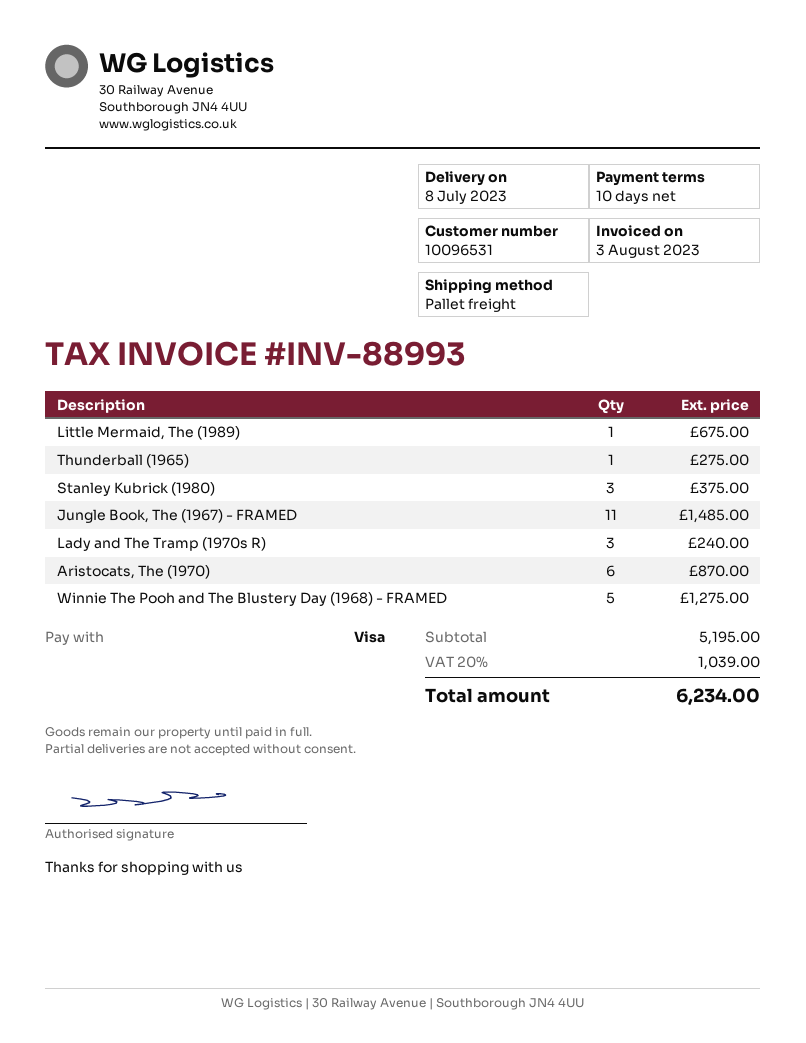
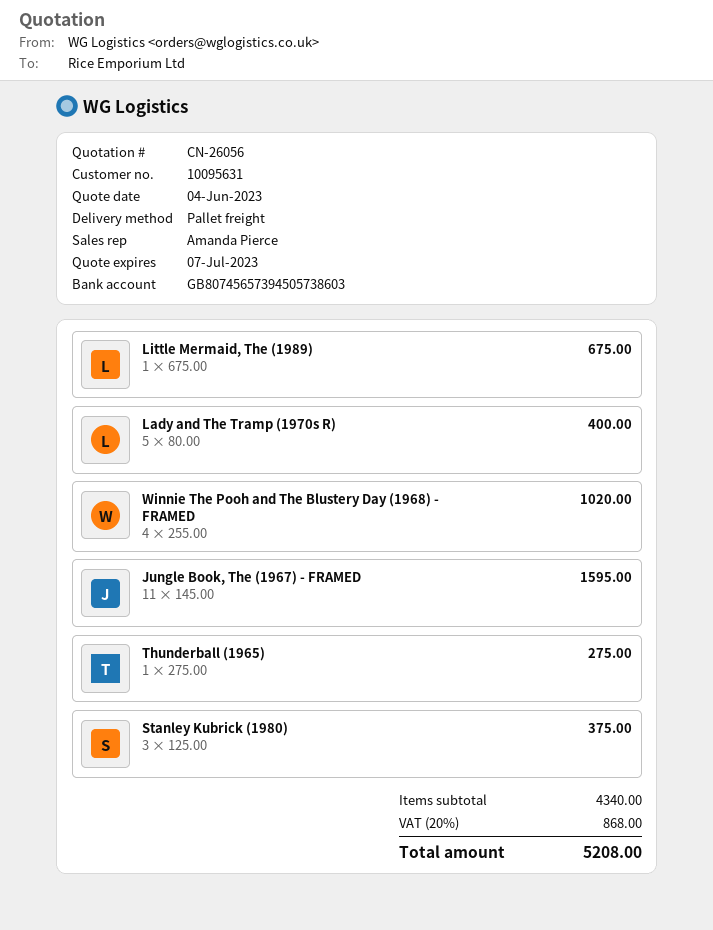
customer number: 10096531 -> 10095631
Jungle Book, The (1967) - FRAMED: 11 for 1485.00 -> 11 for 1595.00
Lady and The Tramp (1970s R): 3 for 240.00 -> 5 for 400.00
Aristocats, The (1970): 6 for 870.00 -> none
Winnie The Pooh and The Blustery Day (1968) - FRAMED: 5 for 1275.00 -> 4 for 1020.00
subtotal: 5195.00 -> 4340.00
tax: 20% = 1039.00 -> 20% = 868.00
total: 6234.00 -> 5208.00

